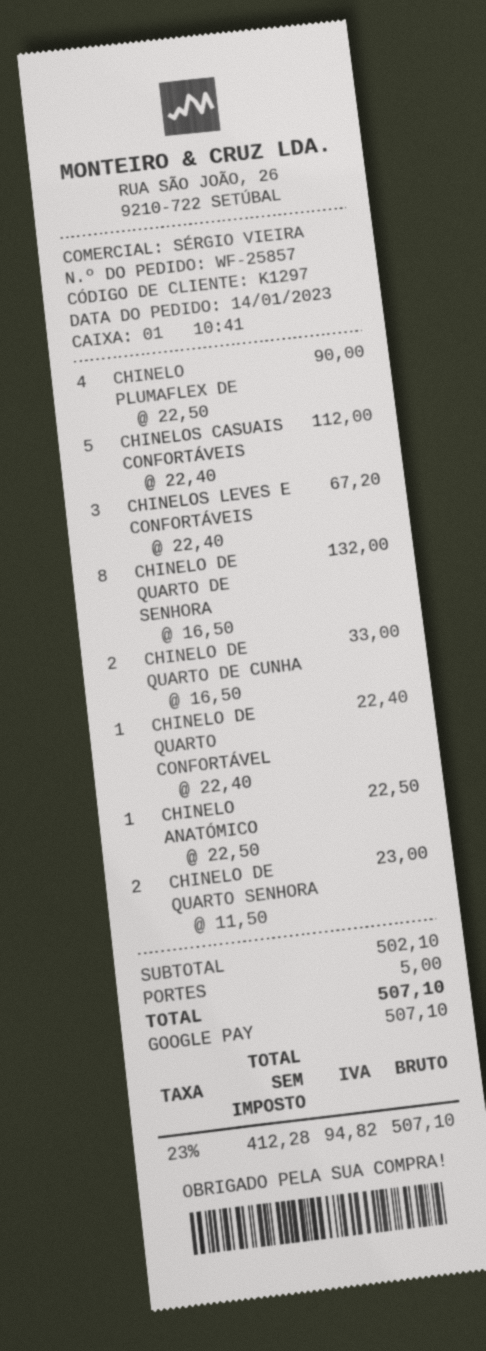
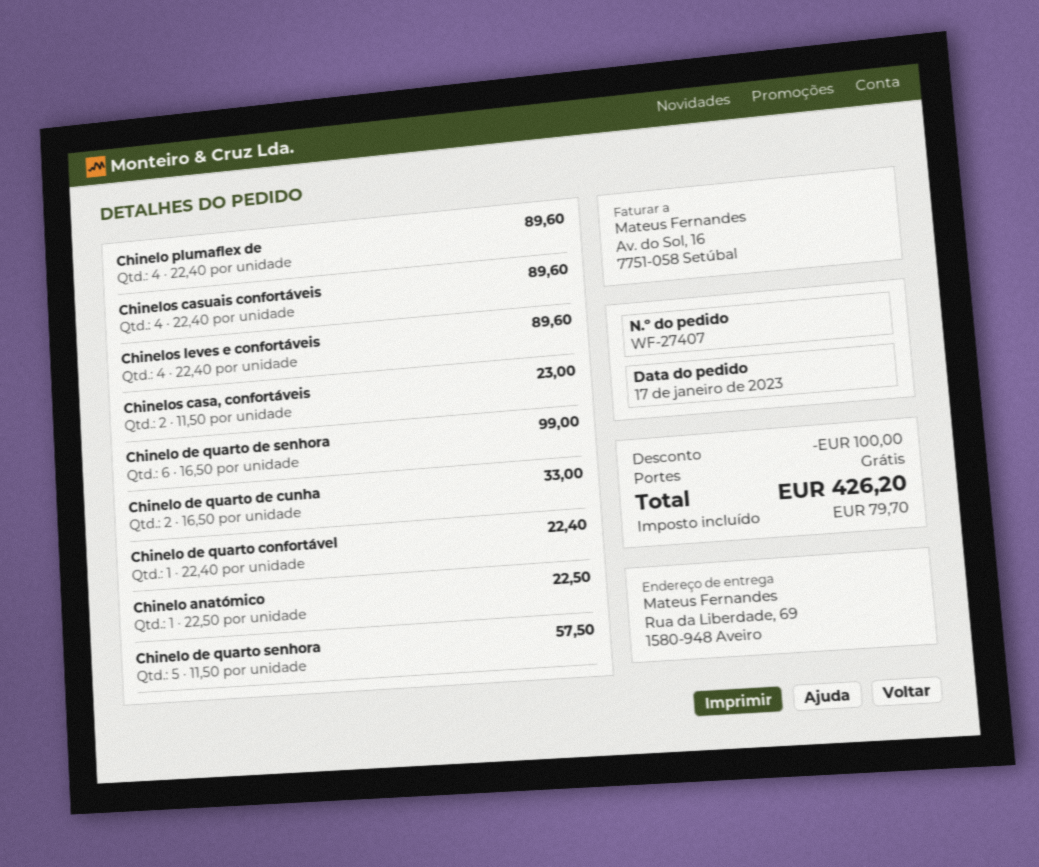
order number: WF-25857 -> WF-27407
order date: 2023-01-14 -> 2023-01-17
CHINELO PLUMAFLEX DE: 4 x 22.50 = 90.00 -> 4 x 22.40 = 89.60
CHINELOS CASUAIS CONFORTÁVEIS: 5 x 22.40 = 112.00 -> 4 x 22.40 = 89.60
CHINELOS LEVES E CONFORTÁVEIS: 3 x 22.40 = 67.20 -> 4 x 22.40 = 89.60
CHINELO DE QUARTO DE SENHORA: 8 x 16.50 = 132.00 -> 6 x 16.50 = 99.00
CHINELO DE QUARTO SENHORA: 2 x 11.50 = 23.00 -> 5 x 11.50 = 57.50
Chinelos casa, confortáveis: none -> 2 x 11.50 = 23.00
discount: none -> 100.00
shipping: 5.00 -> 0.00
tax: 94.82 -> 79.70
total: 507.10 -> 426.20

